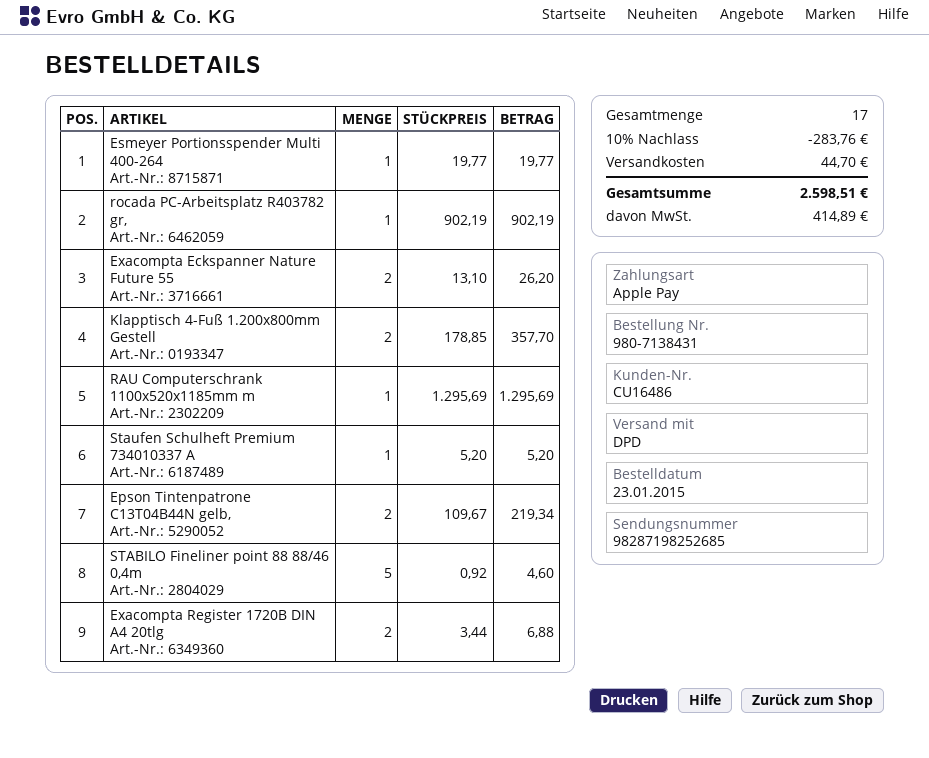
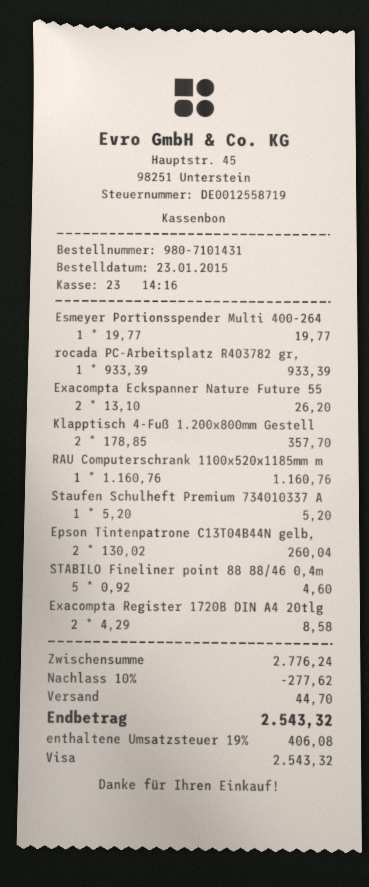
order number: 980-7138431 -> 980-7101431
payment method: Apple Pay -> Visa
rocada PC-Arbeitsplatz R403782 gr,: 1 x 902.19 = 902.19 -> 1 x 933.39 = 933.39
RAU Computerschrank 1100x520x1185mm m: 1 x 1295.69 = 1295.69 -> 1 x 1160.76 = 1160.76
Epson Tintenpatrone C13T04B44N gelb,: 2 x 109.67 = 219.34 -> 2 x 130.02 = 260.04
Exacompta Register 1720B DIN A4 20tlg: 2 x 3.44 = 6.88 -> 2 x 4.29 = 8.58
discount: 10% = 283.76 -> 10% = 277.62
tax: 414.89 -> 406.08
total: 2598.51 -> 2543.32

